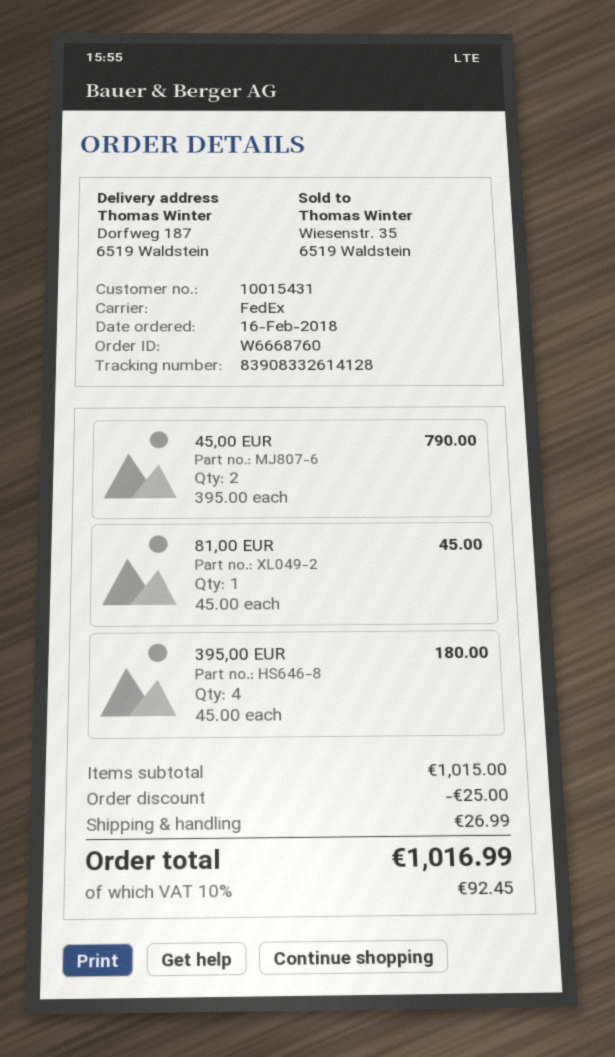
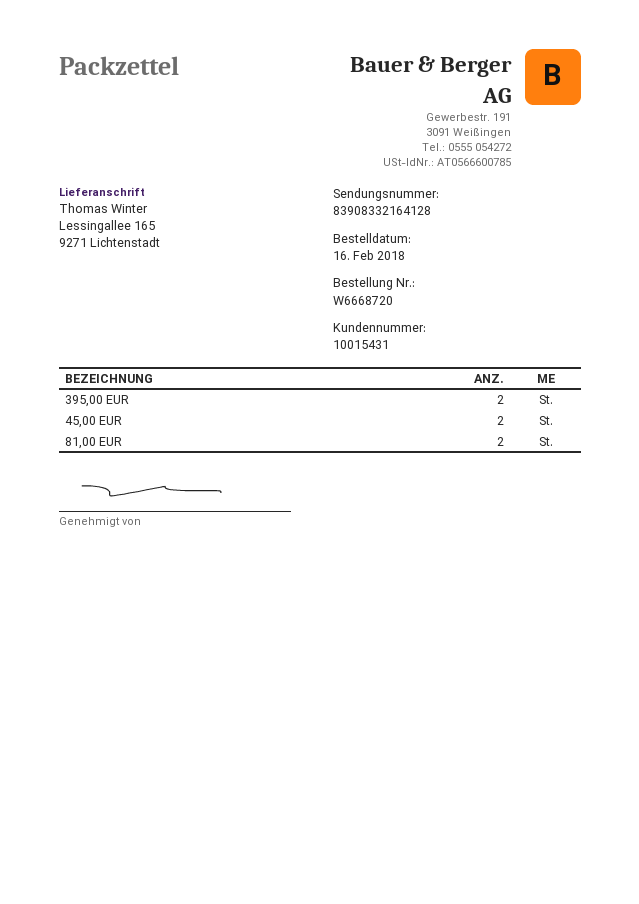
order number: W6668760 -> W6668720
tracking number: 83908332614128 -> 83908332164128
ship to: Dorfweg 187, 6519 Waldstein -> Lessingallee 165, 9271 Lichtenstadt
81,00 EUR: 1 -> 2
395,00 EUR: 4 -> 2

